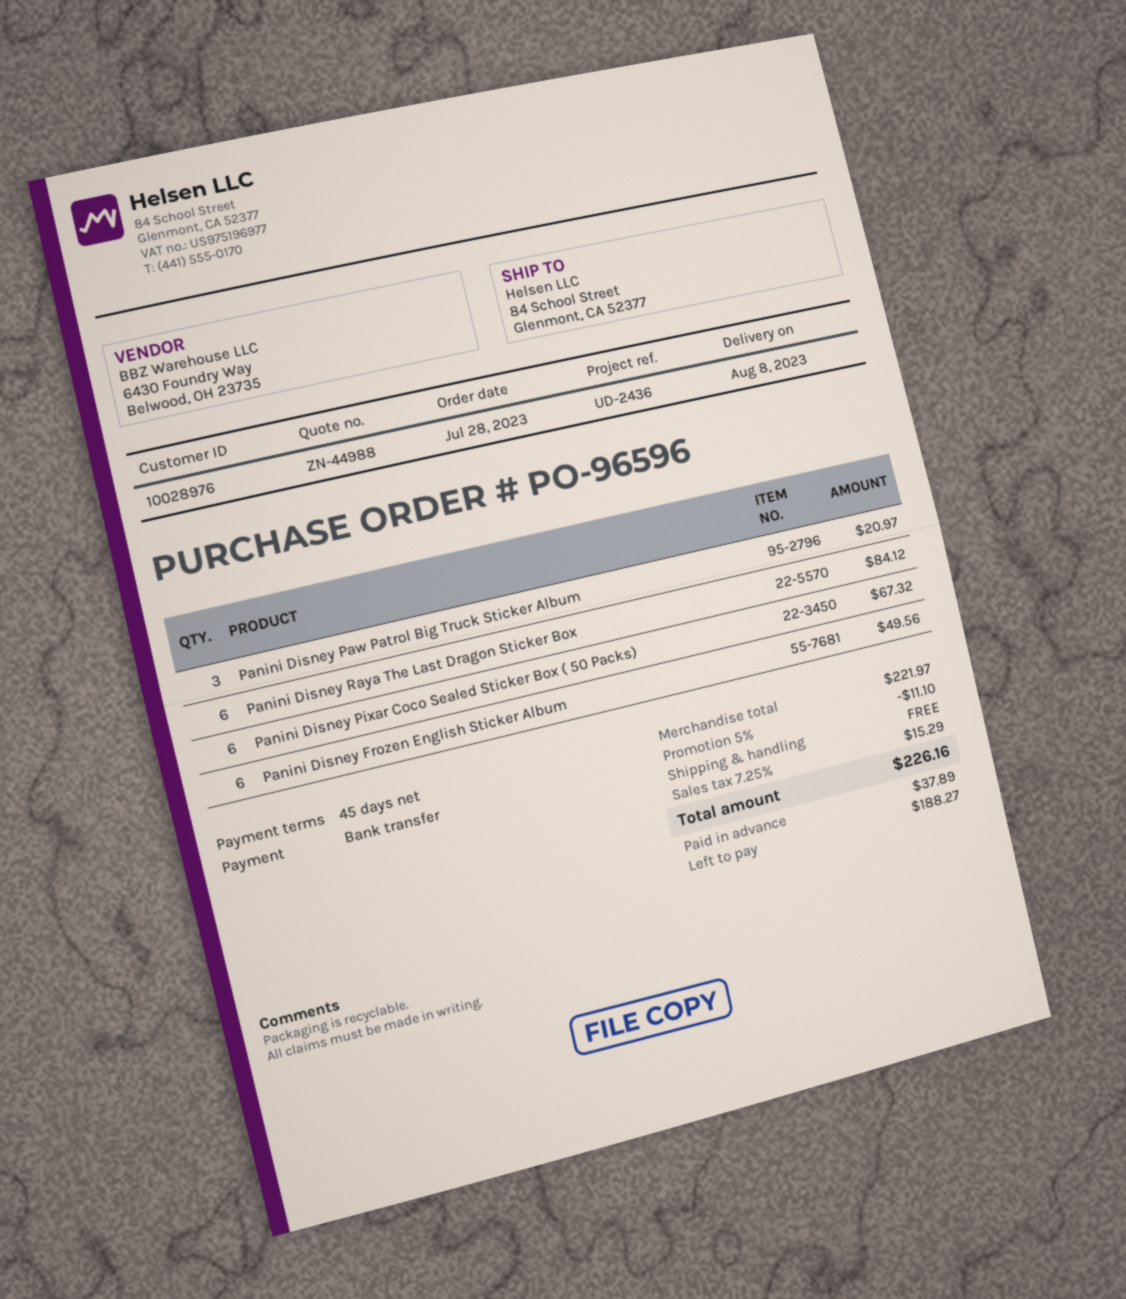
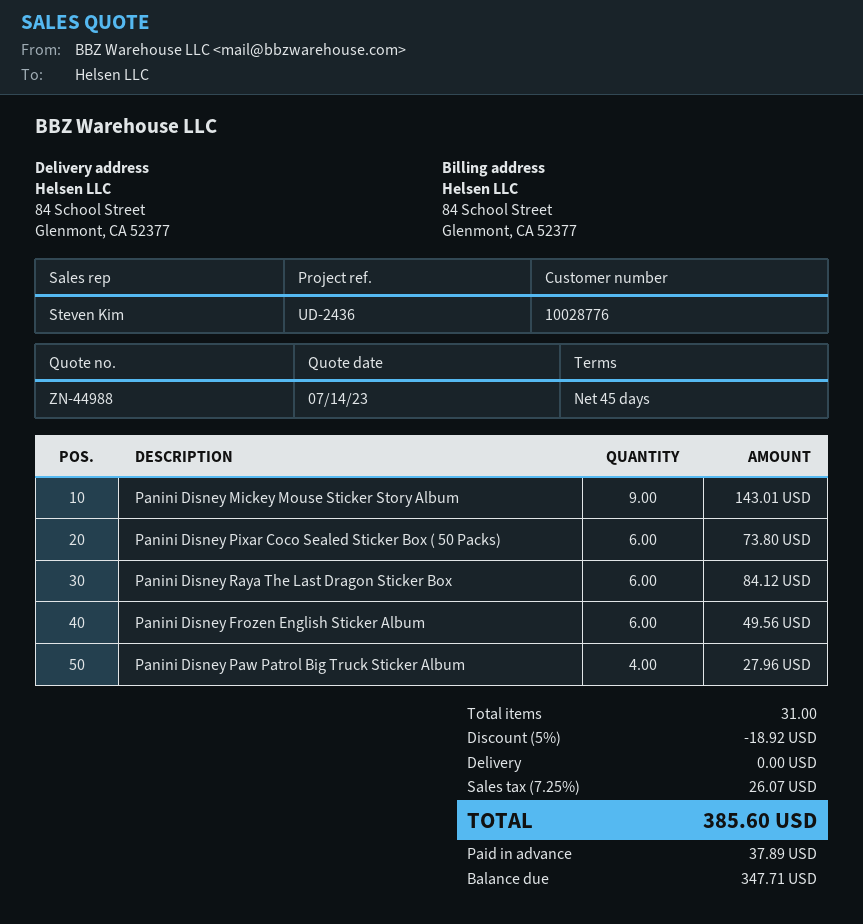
customer number: 10028976 -> 10028776
Panini Disney Paw Patrol Big Truck Sticker Album: 3 for 20.97 -> 4 for 27.96
Panini Disney Pixar Coco Sealed Sticker Box ( 50 Packs): 6 for 67.32 -> 6 for 73.80
Panini Disney Mickey Mouse Sticker Story Album: none -> 9 for 143.01
discount: 5% = 11.10 -> 5% = 18.92
tax: 7.25% = 15.29 -> 7.25% = 26.07
total: 226.16 -> 385.60
balance: 188.27 -> 347.71

